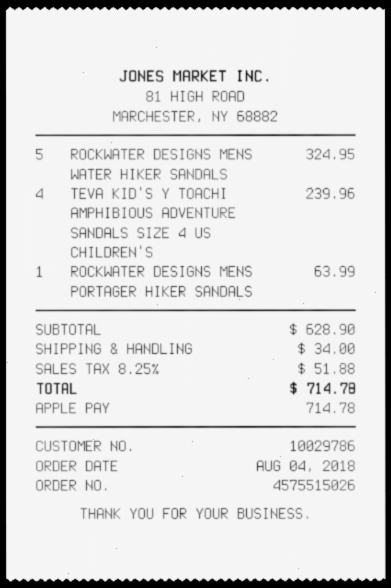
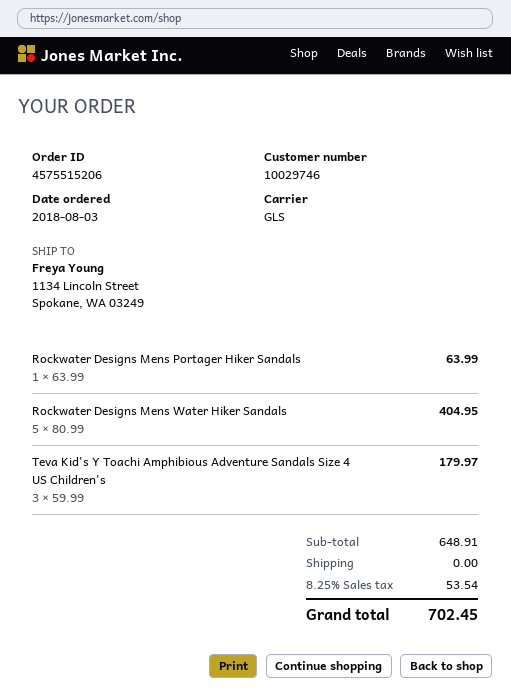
order number: 4575515026 -> 4575515206
order date: 2018-08-04 -> 2018-08-03
customer number: 10029786 -> 10029746
ROCKWATER DESIGNS MENS WATER HIKER SANDALS: 5 for 324.95 -> 5 for 404.95
TEVA KID'S Y TOACHI AMPHIBIOUS ADVENTURE SANDALS SIZE 4 US CHILDREN'S: 4 for 239.96 -> 3 for 179.97
subtotal: 628.90 -> 648.91
shipping: 34.00 -> 0.00
tax: 8.25% = 51.88 -> 8.25% = 53.54
total: 714.78 -> 702.45

